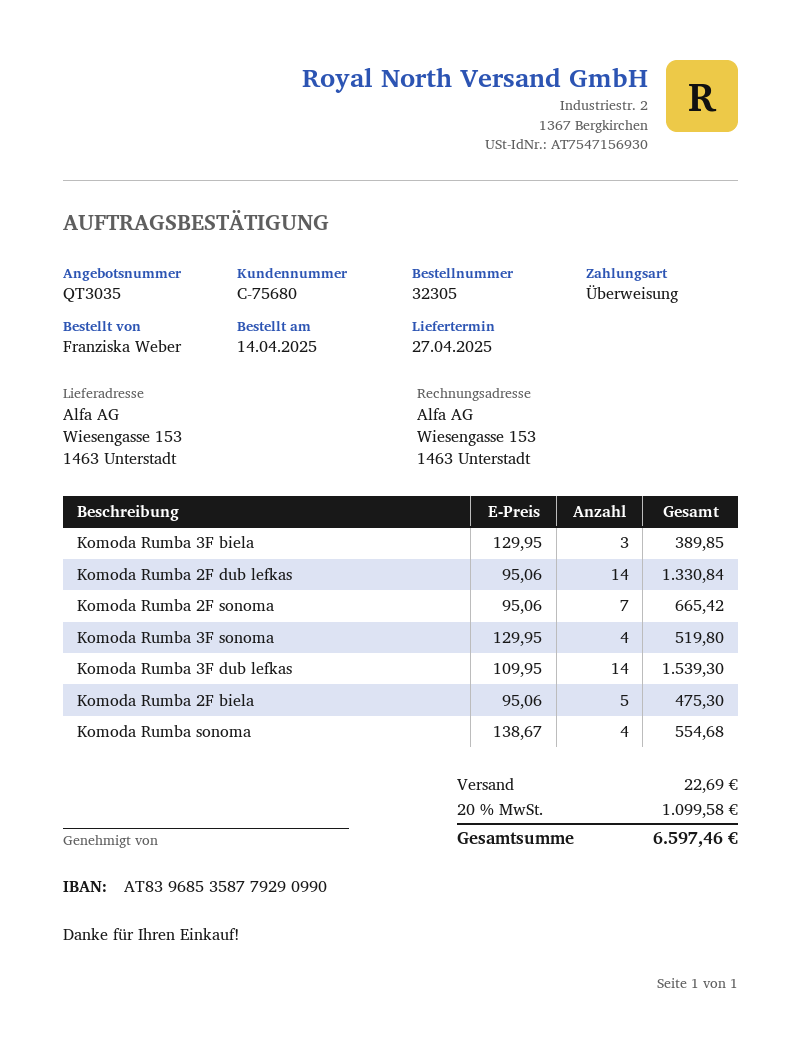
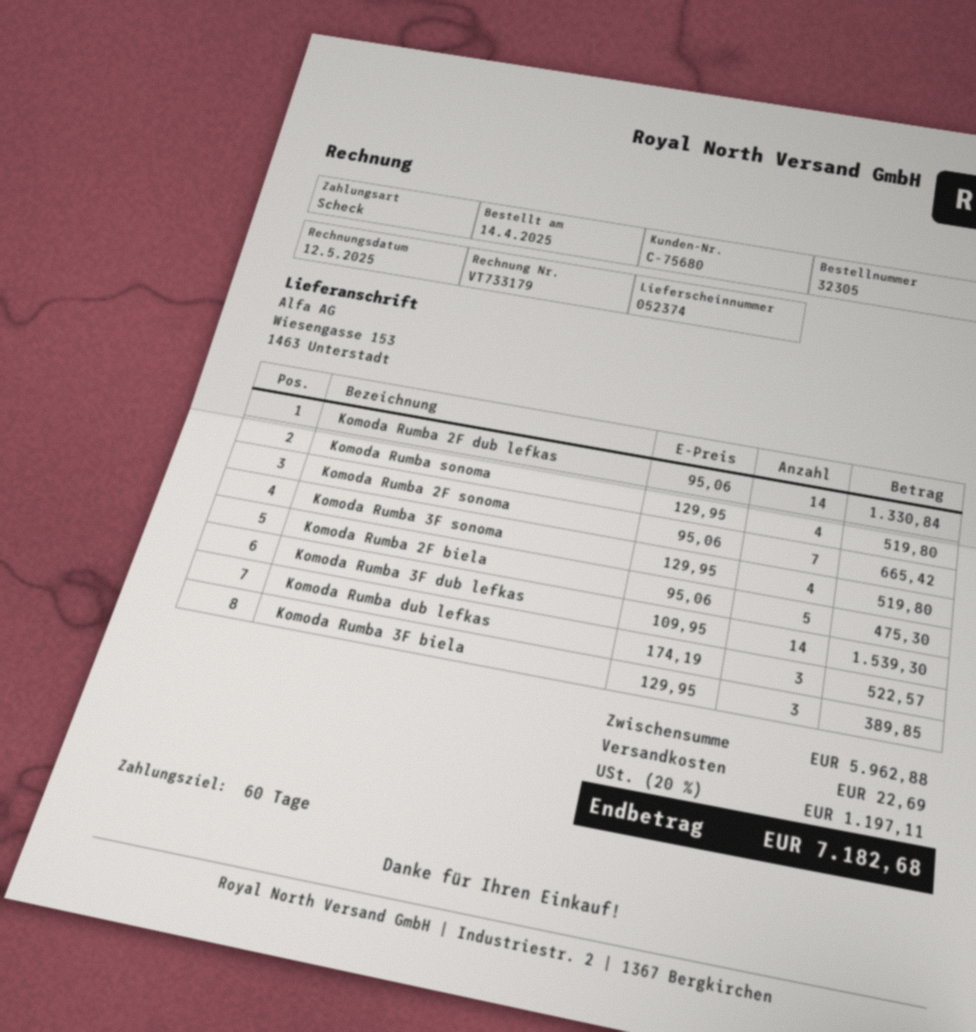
payment method: bank transfer -> cheque
Komoda Rumba sonoma: 4 x 138.67 = 554.68 -> 4 x 129.95 = 519.80
Komoda Rumba dub lefkas: none -> 3 x 174.19 = 522.57
tax: 20% = 1099.58 -> 20% = 1197.11
total: 6597.46 -> 7182.68

